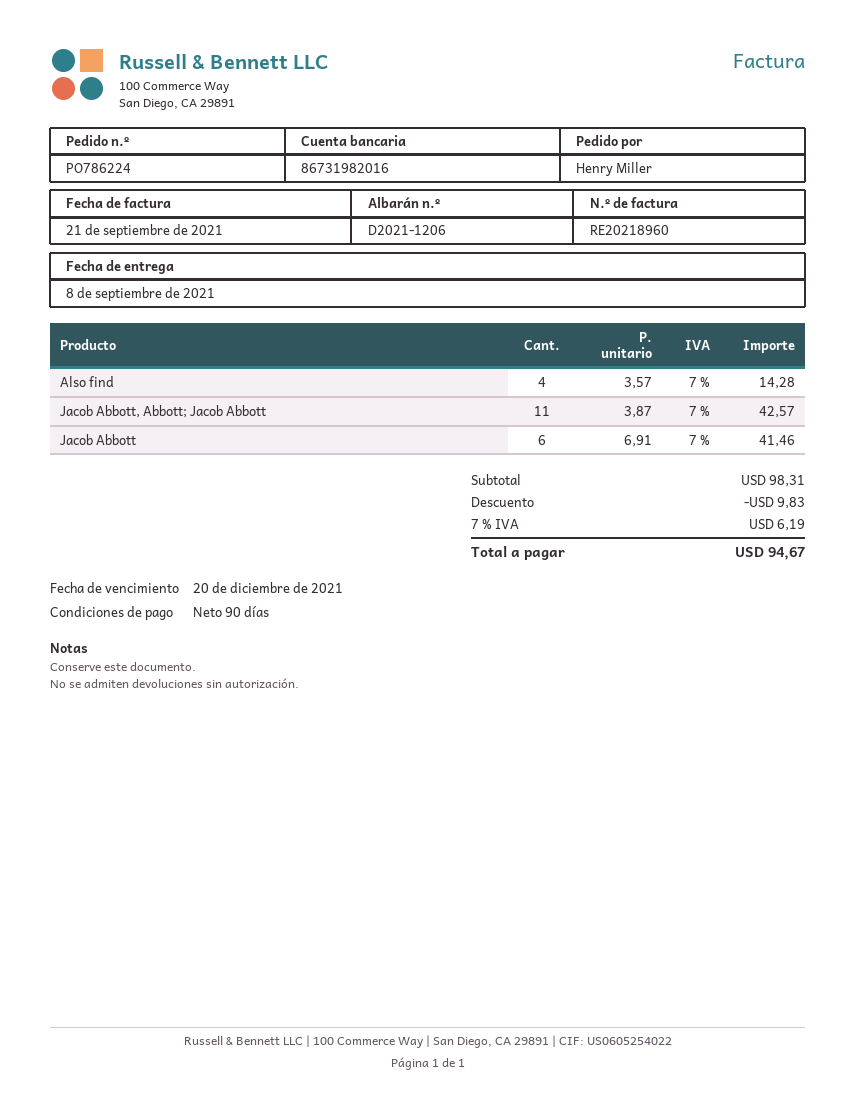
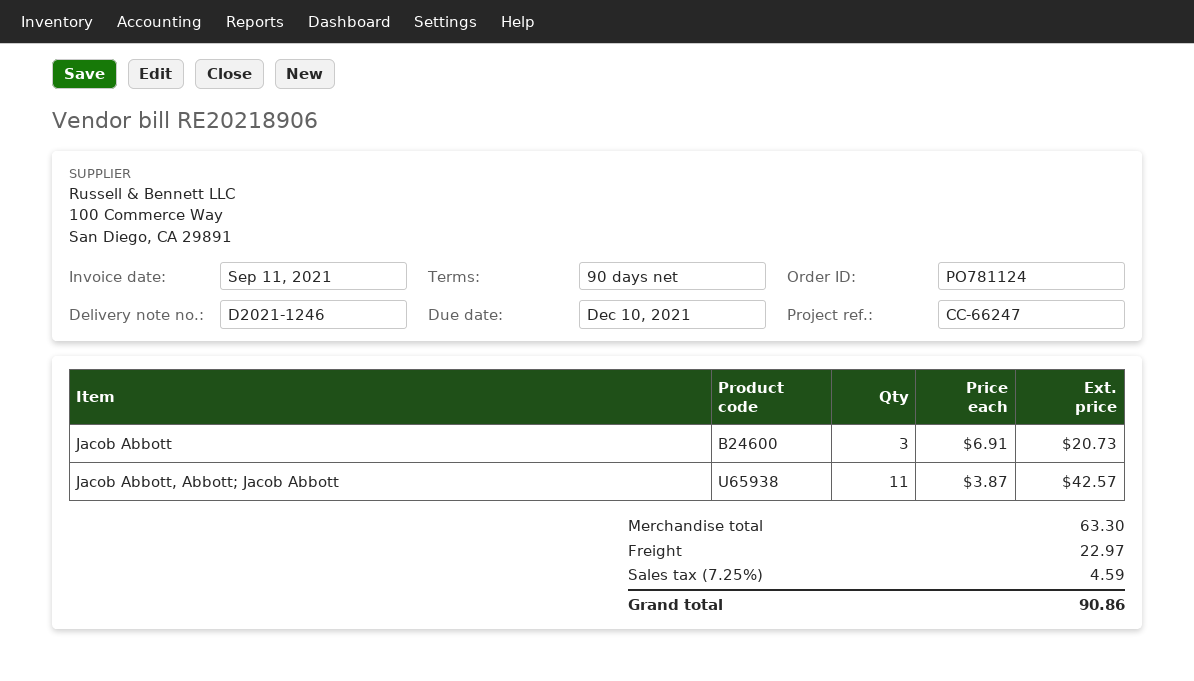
order number: PO786224 -> PO781124
delivery note number: D2021-1206 -> D2021-1246
invoice number: RE20218960 -> RE20218906
invoice date: 2021-09-21 -> 2021-09-11
due date: 2021-12-20 -> 2021-12-10
Also find: 4 x 3.57 = 14.28 -> none
Jacob Abbott: 6 x 6.91 = 41.46 -> 3 x 6.91 = 20.73
subtotal: 98.31 -> 63.30
discount: 9.83 -> none
shipping: none -> 22.97
tax: 7% = 6.19 -> 7.25% = 4.59
total: 94.67 -> 90.86

